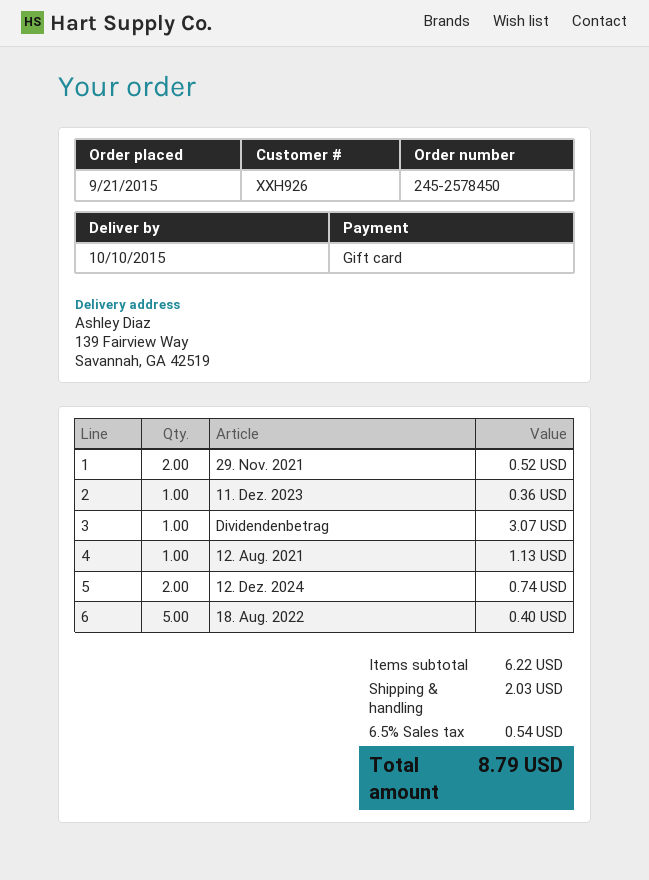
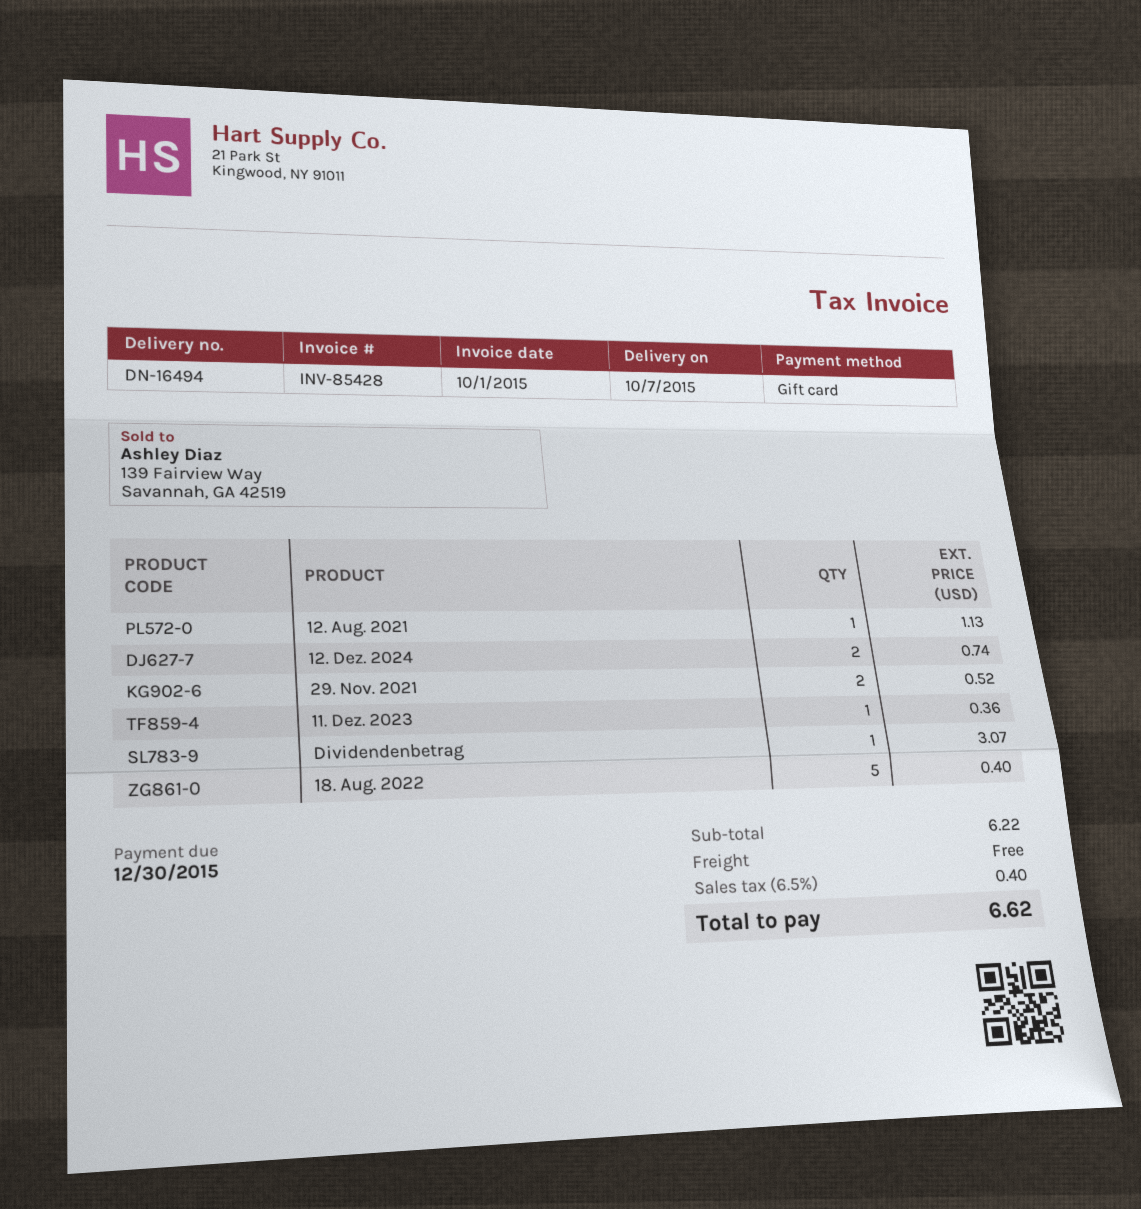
delivery date: 2015-10-10 -> 2015-10-07
shipping: 2.03 -> 0.00
tax: 6.5% = 0.54 -> 6.5% = 0.40
total: 8.79 -> 6.62

